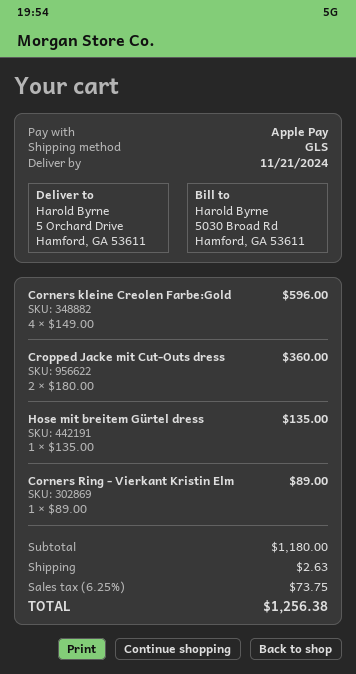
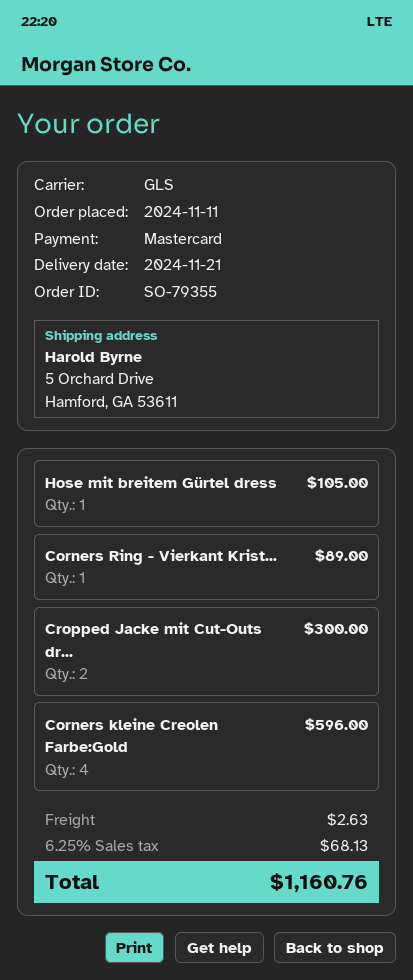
payment method: Apple Pay -> Mastercard
Cropped Jacke mit Cut-Outs dress: 2 for 360.00 -> 2 for 300.00
Hose mit breitem Gürtel dress: 1 for 135.00 -> 1 for 105.00
tax: 6.25% = 73.75 -> 6.25% = 68.13
total: 1256.38 -> 1160.76

